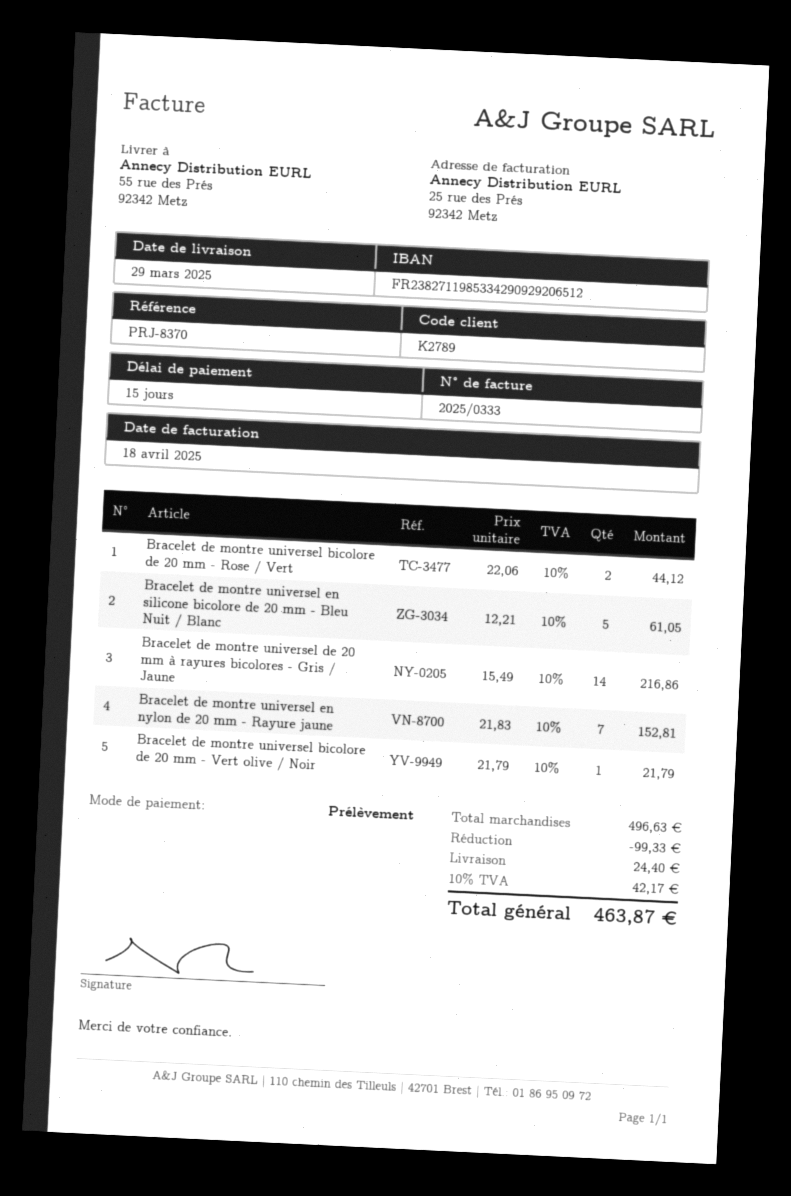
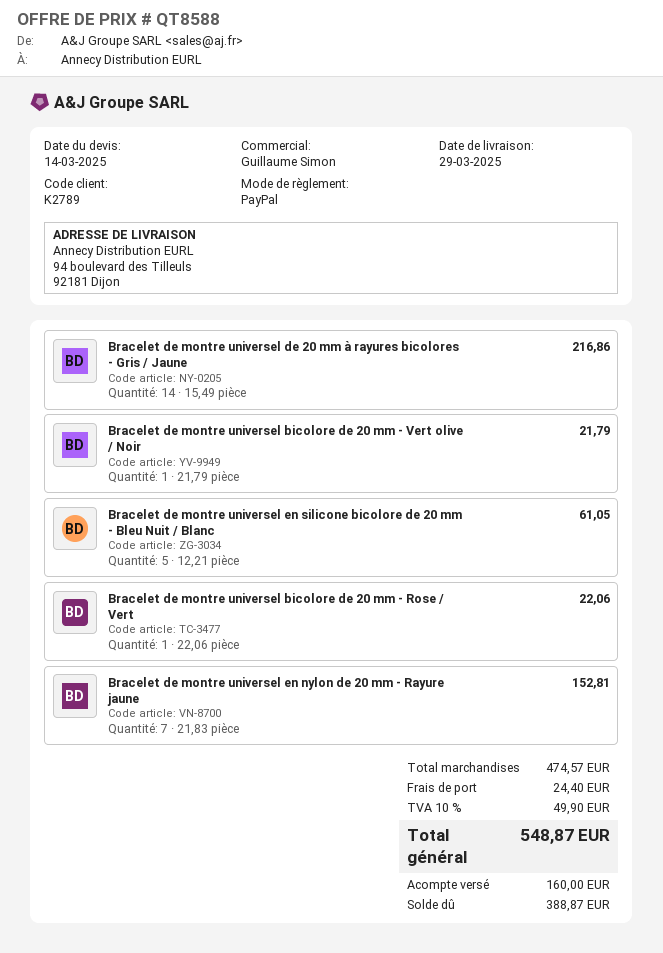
payment method: direct debit -> PayPal
ship to: 55 rue des Prés, 92342 Metz -> 94 boulevard des Tilleuls, 92181 Dijon
Bracelet de montre universel bicolore de 20 mm - Rose / Vert: 2 x 22.06 = 44.12 -> 1 x 22.06 = 22.06
subtotal: 496.63 -> 474.57
discount: 99.33 -> none
tax: 10% = 42.17 -> 10% = 49.90
total: 463.87 -> 548.87

